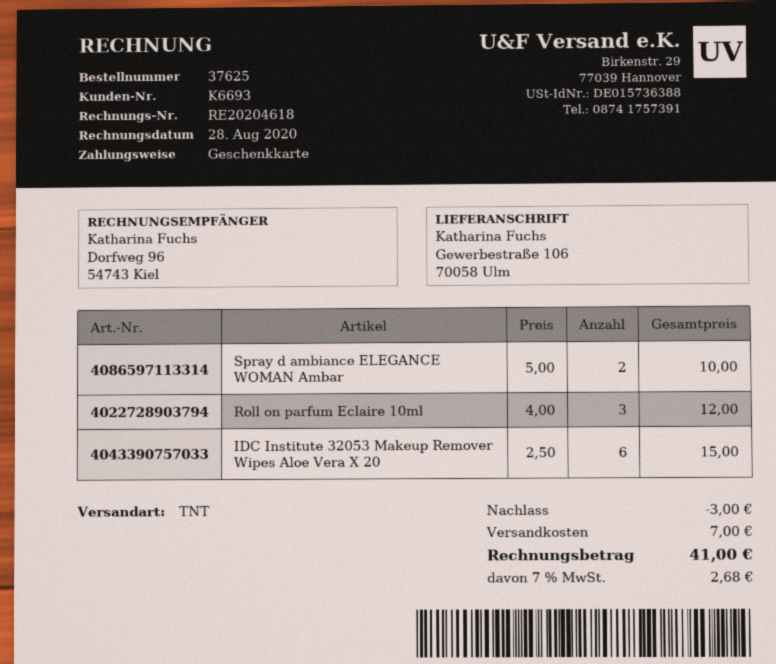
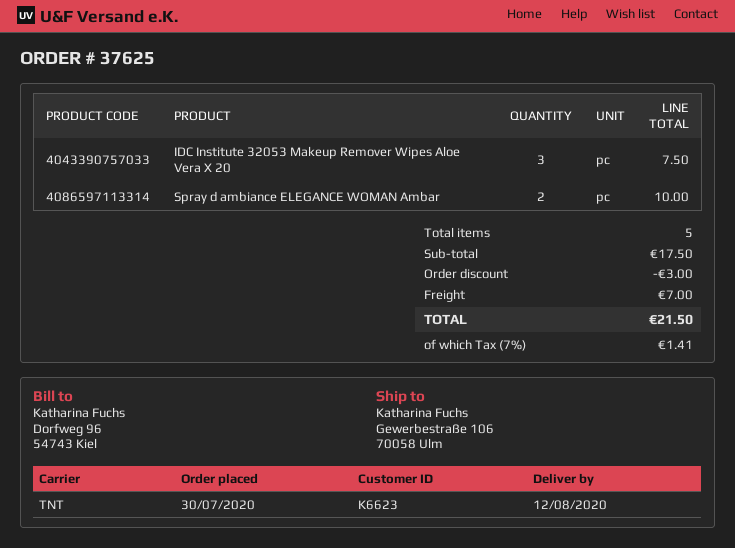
customer number: K6693 -> K6623
Roll on parfum Eclaire 10ml: 3 for 12.00 -> none
IDC Institute 32053 Makeup Remover Wipes Aloe Vera X 20: 6 for 15.00 -> 3 for 7.50
tax: 7% = 2.68 -> 7% = 1.41
total: 41.00 -> 21.50

